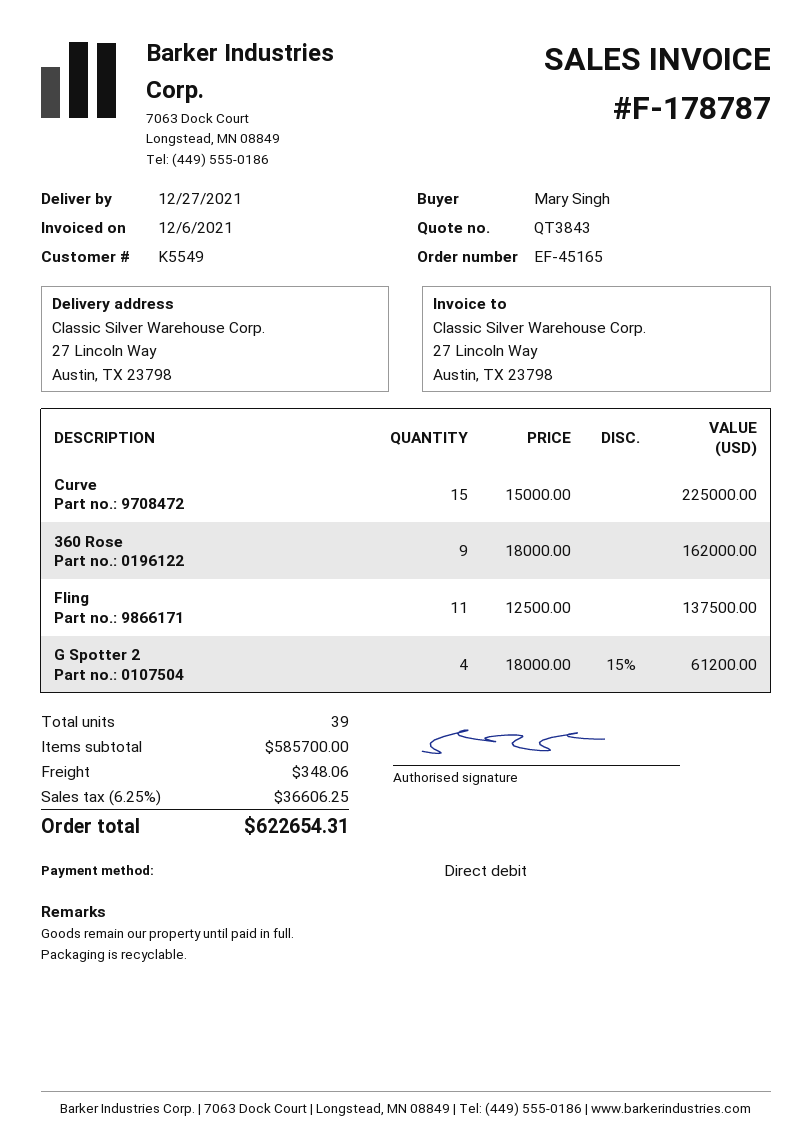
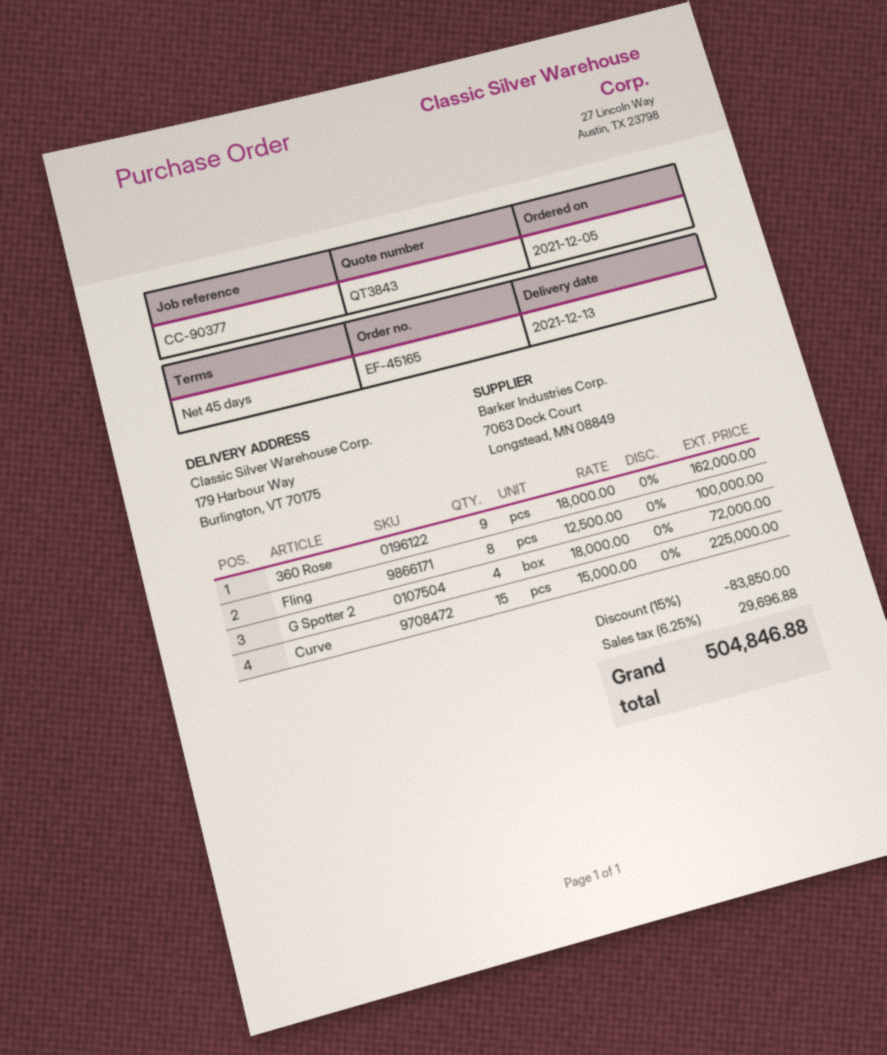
delivery date: 2021-12-27 -> 2021-12-13
ship to: 27 Lincoln Way, Austin, TX 23798 -> 179 Harbour Way, Burlington, VT 70175
Fling: 11 x 12500.00 = 137500.00 -> 8 x 12500.00 = 100000.00
G Spotter 2: 4 x 18000.00 - 15% = 61200.00 -> 4 x 18000.00 = 72000.00
discount: none -> 15% = 83850.00
shipping: 348.06 -> none
tax: 6.25% = 36606.25 -> 6.25% = 29696.88
total: 622654.31 -> 504846.88

